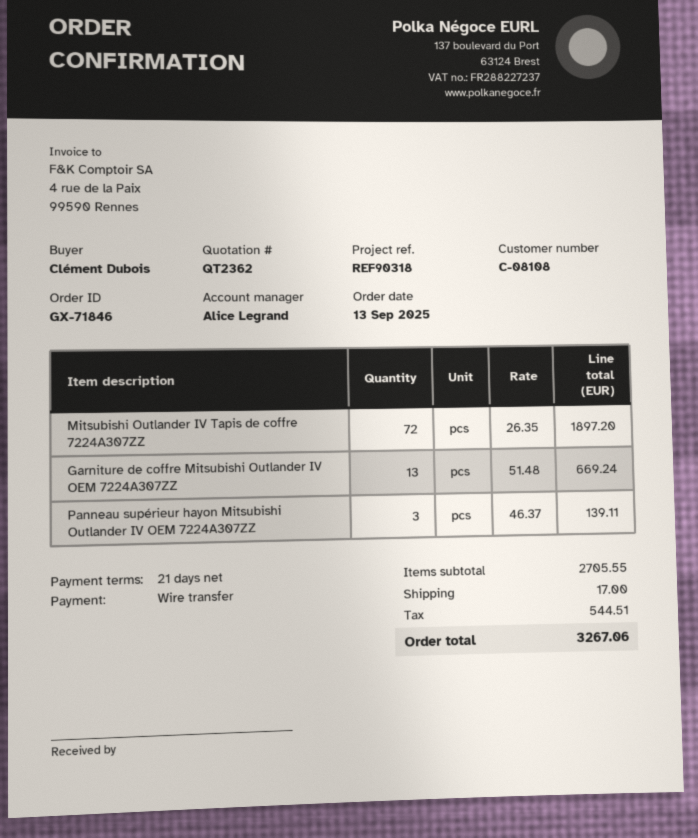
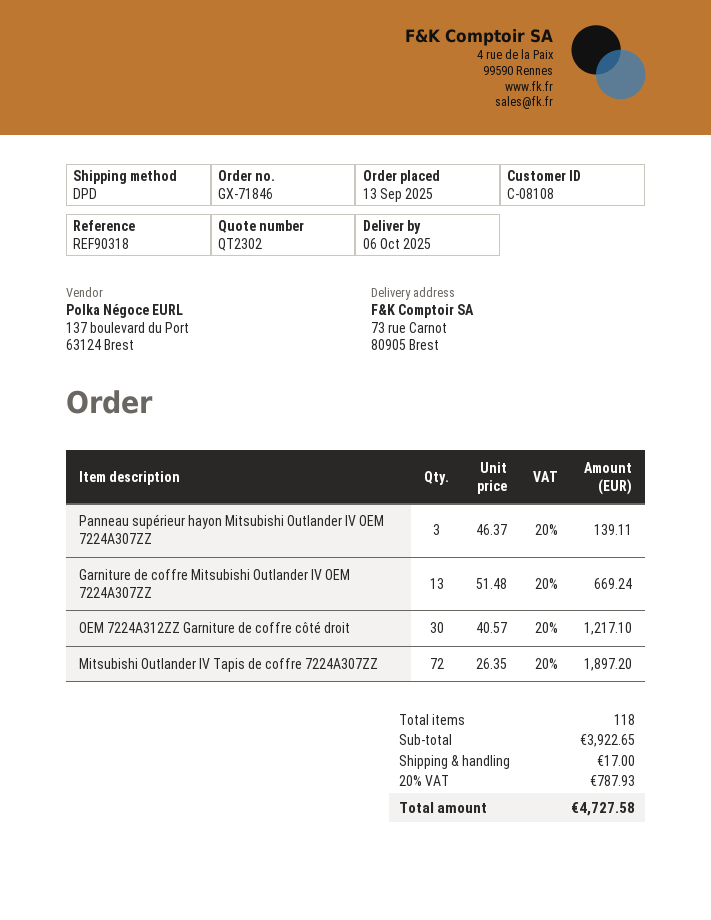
quote number: QT2362 -> QT2302
OEM 7224A312ZZ Garniture de coffre côté droit: none -> 30 x 40.57 = 1217.10
subtotal: 2705.55 -> 3922.65
tax: 544.51 -> 787.93
total: 3267.06 -> 4727.58

